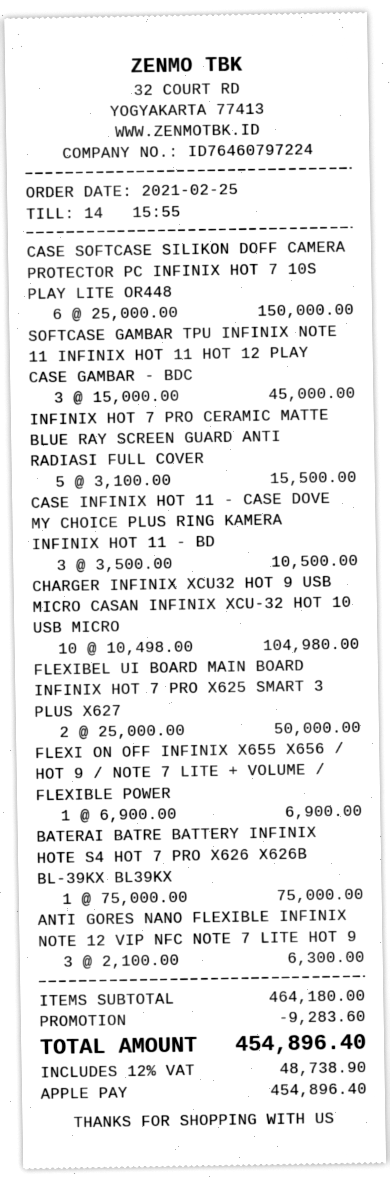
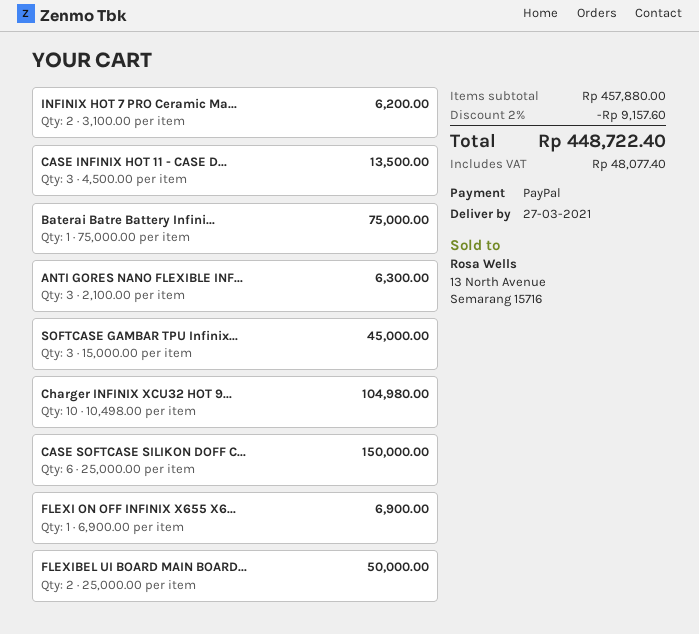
payment method: Apple Pay -> PayPal
INFINIX HOT 7 PRO CERAMIC MATTE BLUE RAY SCREEN GUARD ANTI RADIASI FULL COVER: 5 x 3100.00 = 15500.00 -> 2 x 3100.00 = 6200.00
CASE INFINIX HOT 11 - CASE DOVE MY CHOICE PLUS RING KAMERA INFINIX HOT 11 - BD: 3 x 3500.00 = 10500.00 -> 3 x 4500.00 = 13500.00
subtotal: 464180.00 -> 457880.00
discount: 9283.60 -> 9157.60
tax: 48738.90 -> 48077.40
total: 454896.40 -> 448722.40

